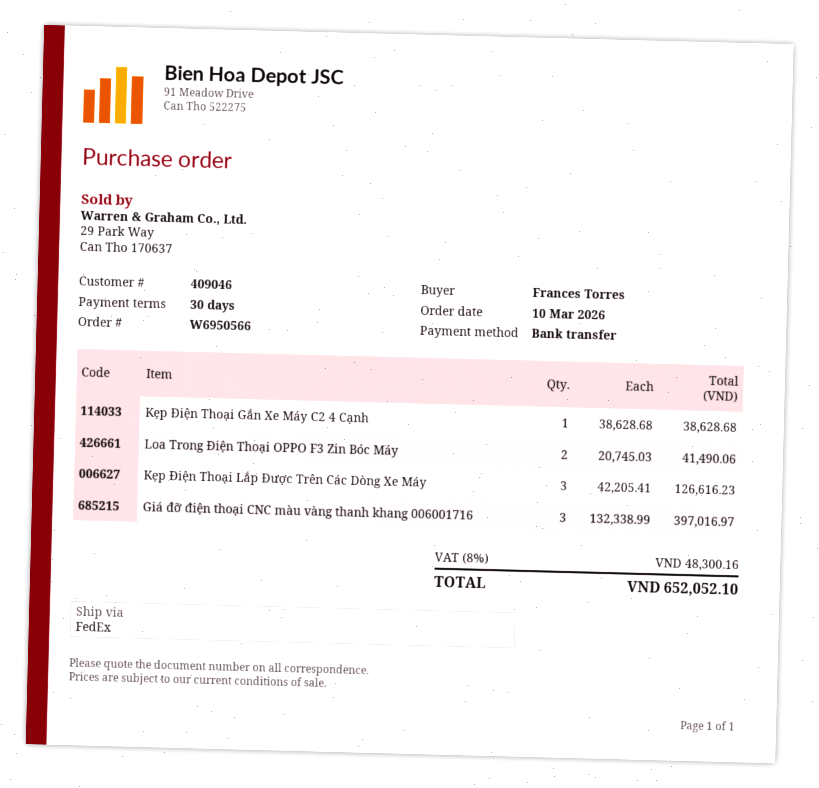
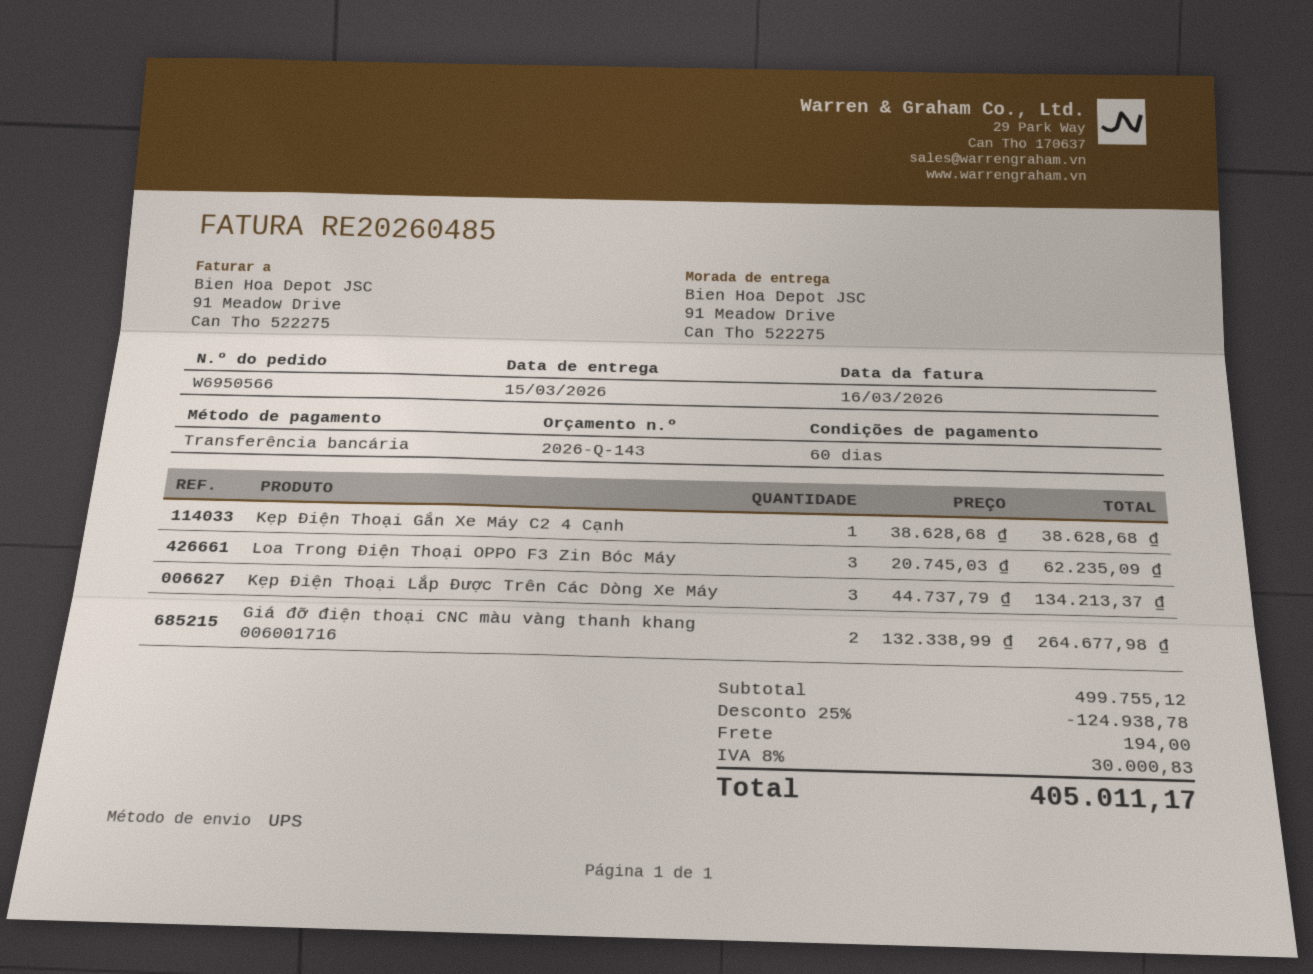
payment terms: 30 days -> 60 days
shipping method: FedEx -> UPS
Loa Trong Điện Thoại OPPO F3 Zin Bóc Máy: 2 x 20745.03 = 41490.06 -> 3 x 20745.03 = 62235.09
Kẹp Điện Thoại Lắp Được Trên Các Dòng Xe Máy: 3 x 42205.41 = 126616.23 -> 3 x 44737.79 = 134213.37
Giá đỡ điện thoại CNC màu vàng thanh khang 006001716: 3 x 132338.99 = 397016.97 -> 2 x 132338.99 = 264677.98
discount: none -> 25% = 124938.78
shipping: none -> 194.00
tax: 8% = 48300.16 -> 8% = 30000.83
total: 652052.10 -> 405011.17

